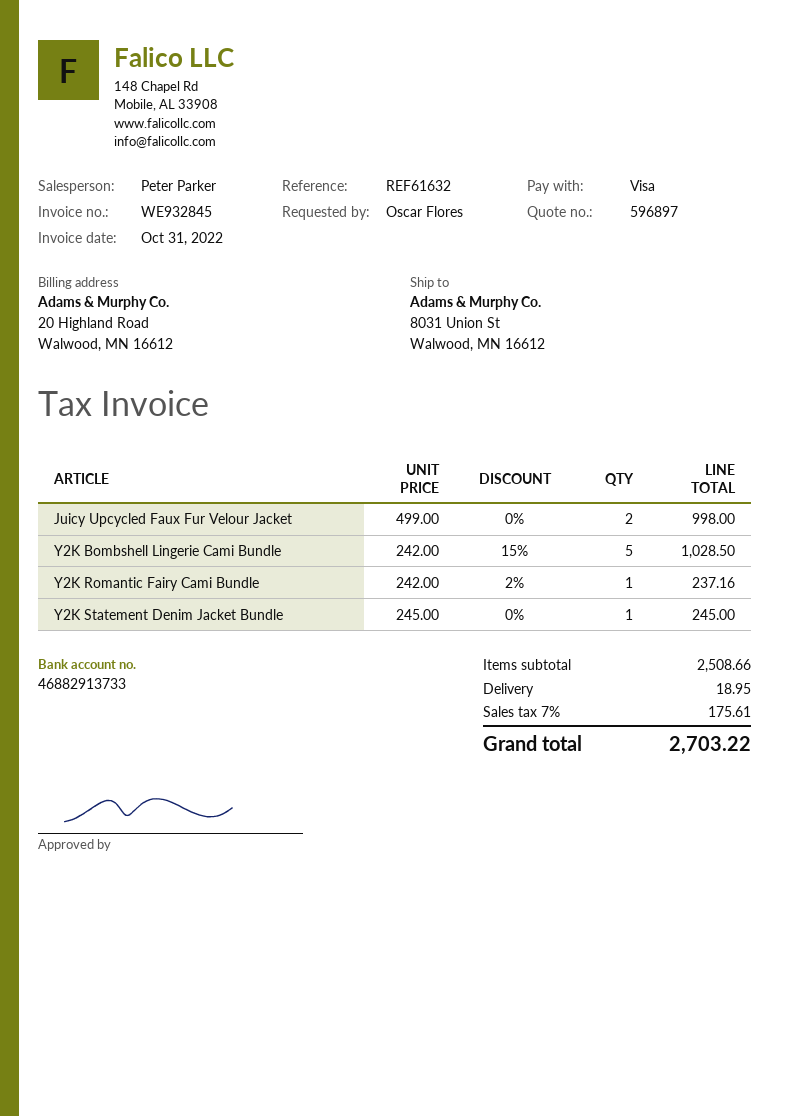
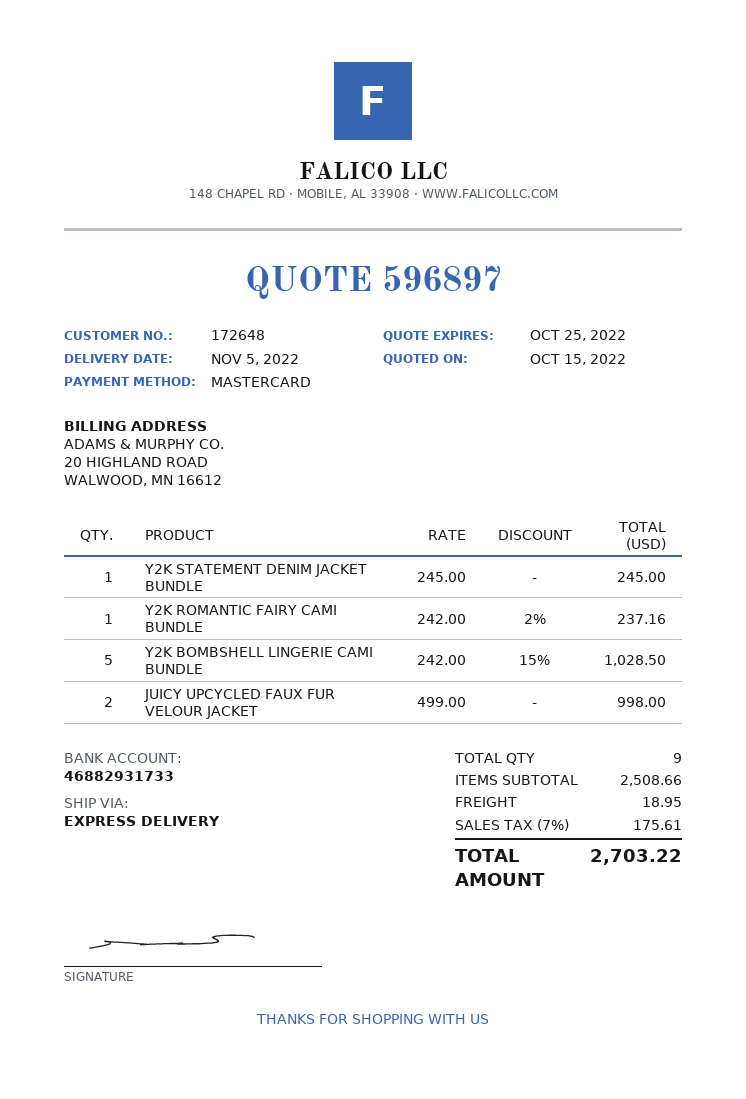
payment method: Visa -> Mastercard
bank account: 46882913733 -> 46882931733

